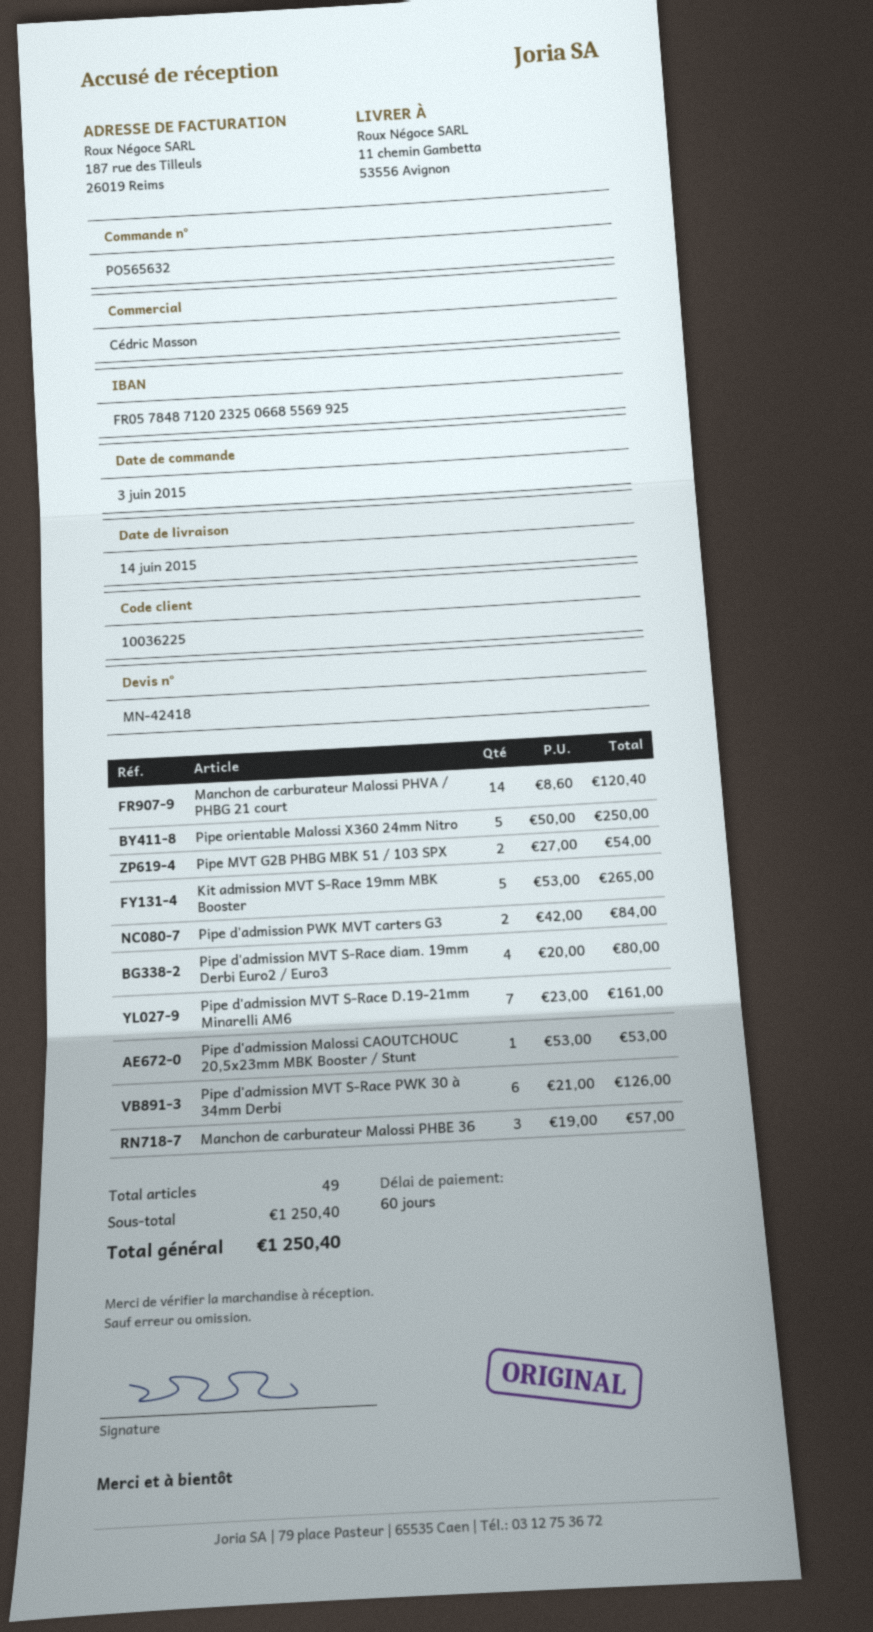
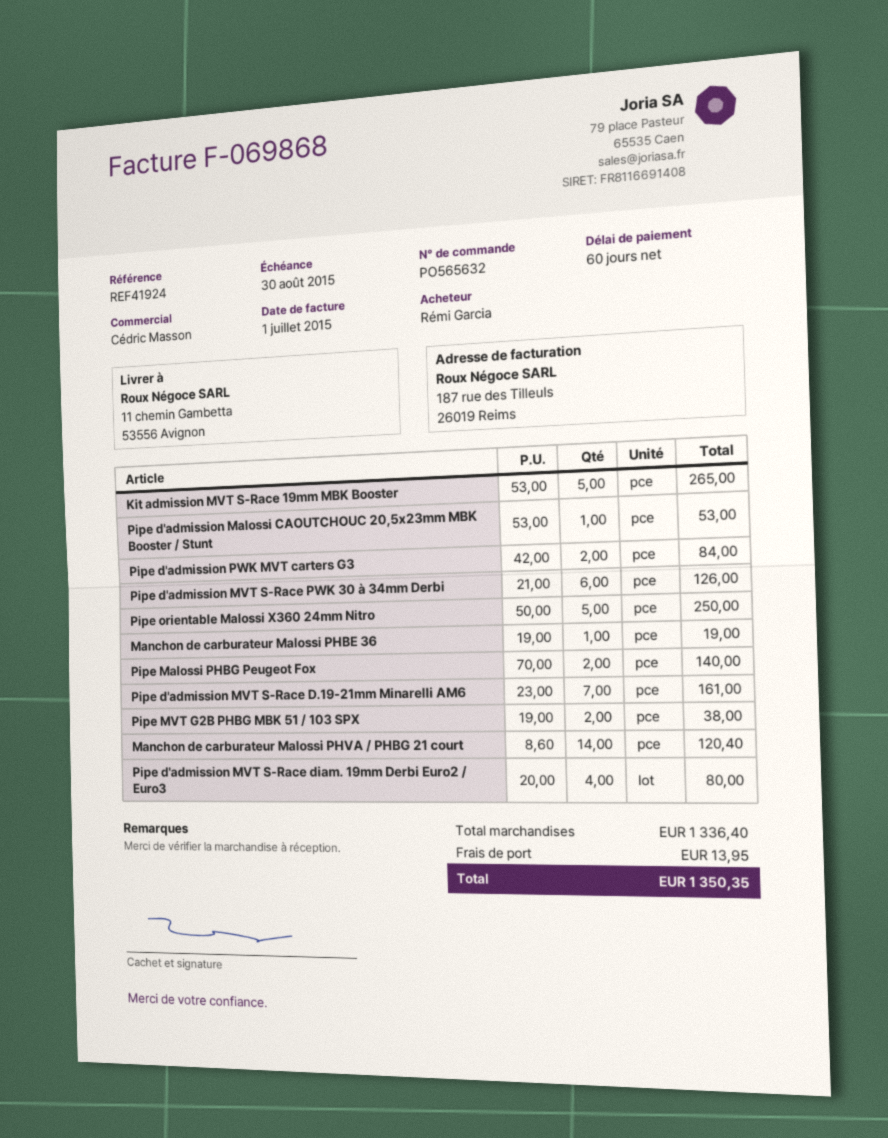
Pipe MVT G2B PHBG MBK 51 / 103 SPX: 2 x 27.00 = 54.00 -> 2 x 19.00 = 38.00
Manchon de carburateur Malossi PHBE 36: 3 x 19.00 = 57.00 -> 1 x 19.00 = 19.00
Pipe Malossi PHBG Peugeot Fox: none -> 2 x 70.00 = 140.00
subtotal: 1250.40 -> 1336.40
shipping: none -> 13.95
total: 1250.40 -> 1350.35

